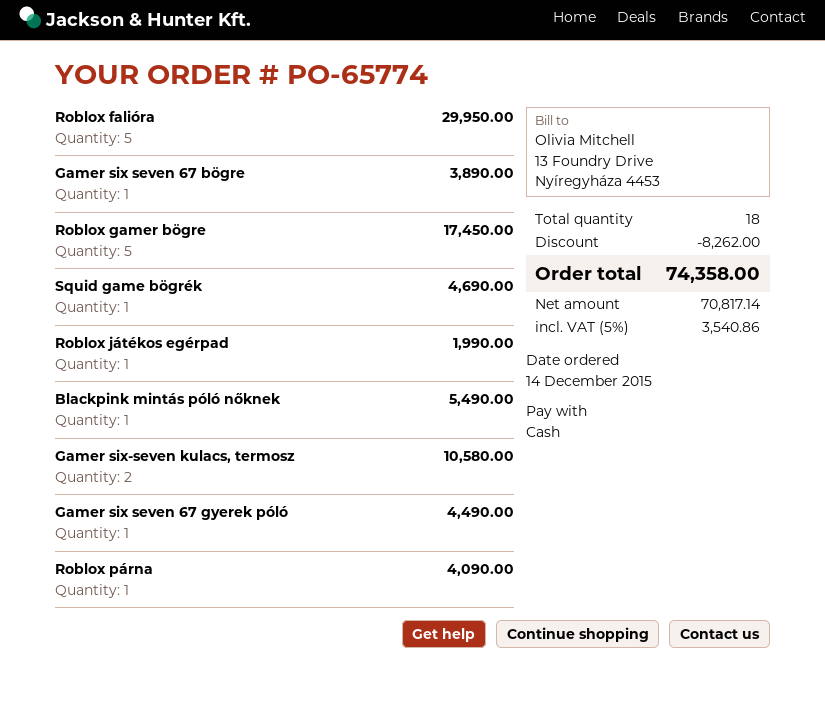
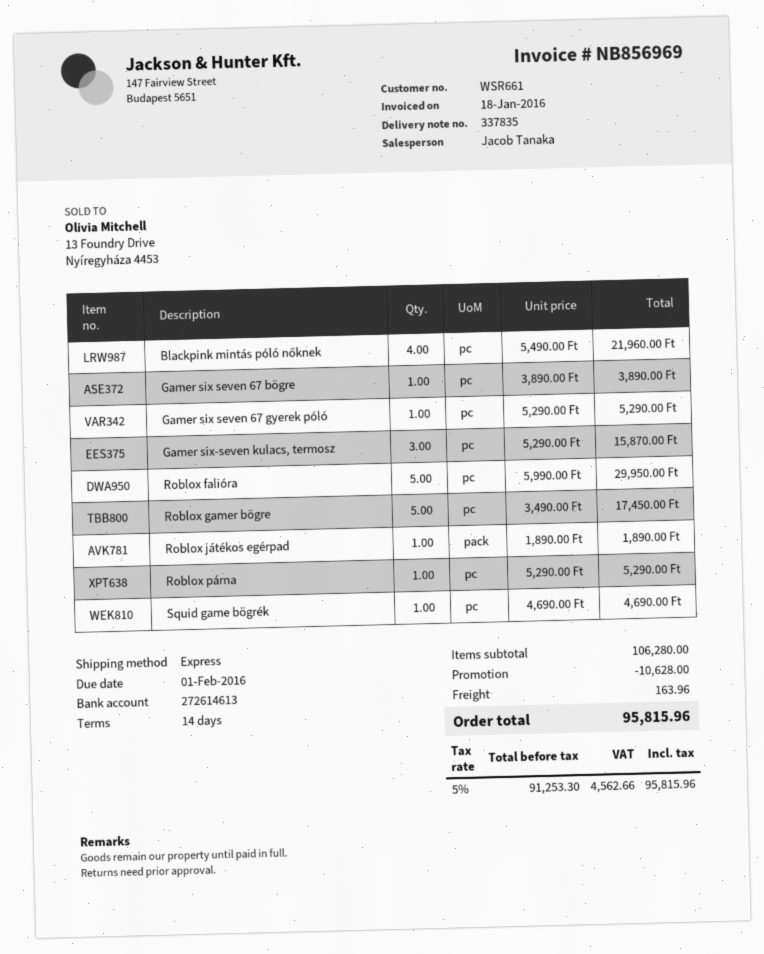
Roblox játékos egérpad: 1 for 1990.00 -> 1 for 1890.00
Blackpink mintás póló nőknek: 1 for 5490.00 -> 4 for 21960.00
Gamer six-seven kulacs, termosz: 2 for 10580.00 -> 3 for 15870.00
Gamer six seven 67 gyerek póló: 1 for 4490.00 -> 1 for 5290.00
Roblox párna: 1 for 4090.00 -> 1 for 5290.00
discount: 8262.00 -> 10628.00
shipping: none -> 163.96
net: 70817.14 -> 91253.30
tax: 5% = 3540.86 -> 5% = 4562.66
total: 74358.00 -> 95815.96

